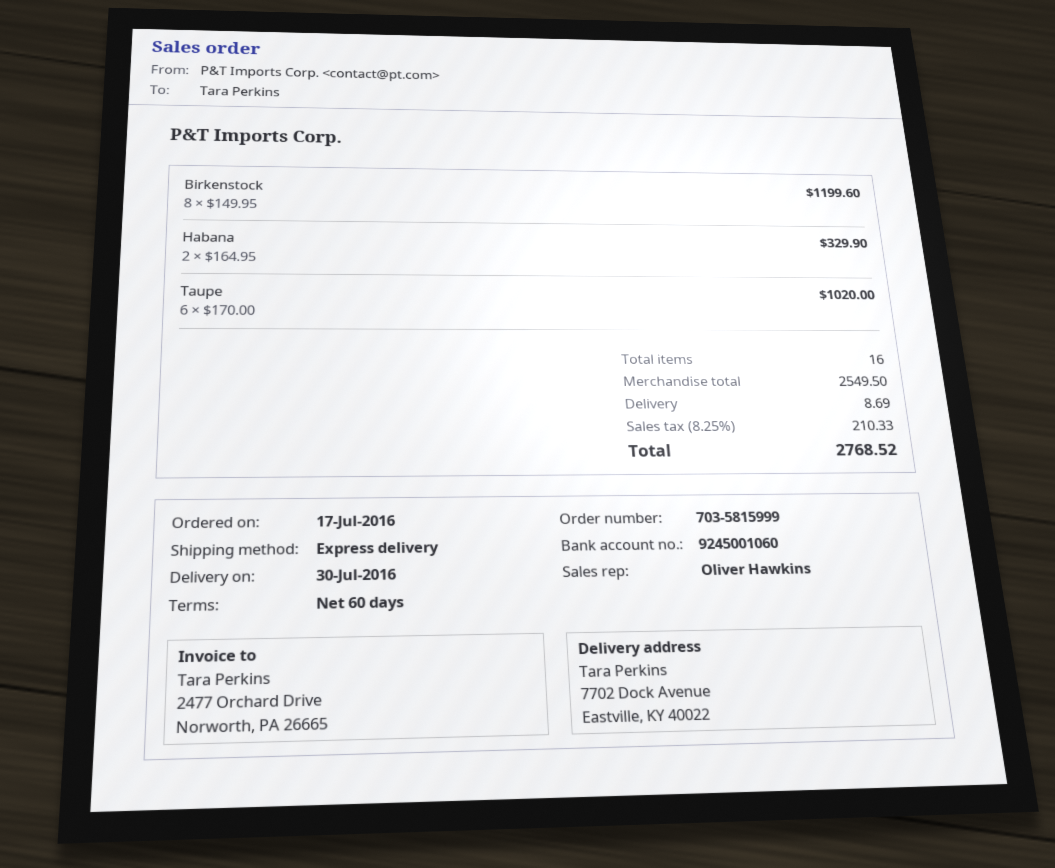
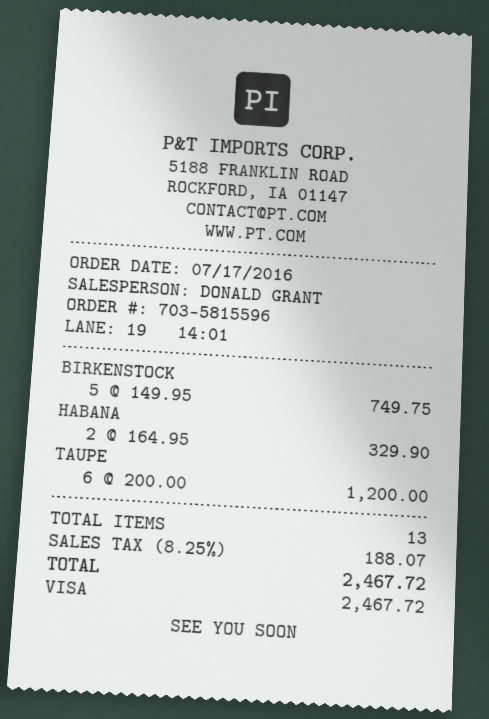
order number: 703-5815999 -> 703-5815596
sales rep: Oliver Hawkins -> DONALD GRANT
Birkenstock: 8 x 149.95 = 1199.60 -> 5 x 149.95 = 749.75
Taupe: 6 x 170.00 = 1020.00 -> 6 x 200.00 = 1200.00
total quantity: 16 -> 13
shipping: 8.69 -> none
tax: 8.25% = 210.33 -> 8.25% = 188.07
total: 2768.52 -> 2467.72

